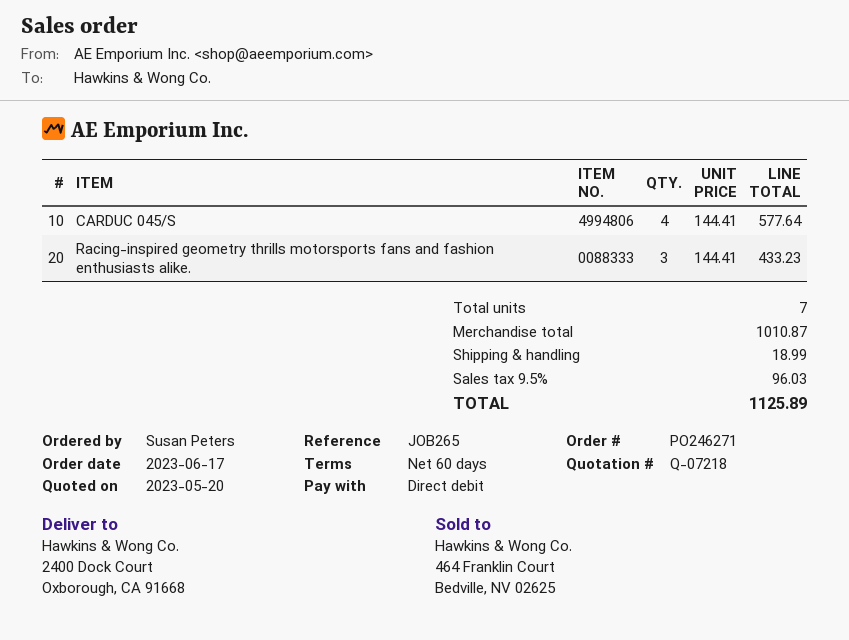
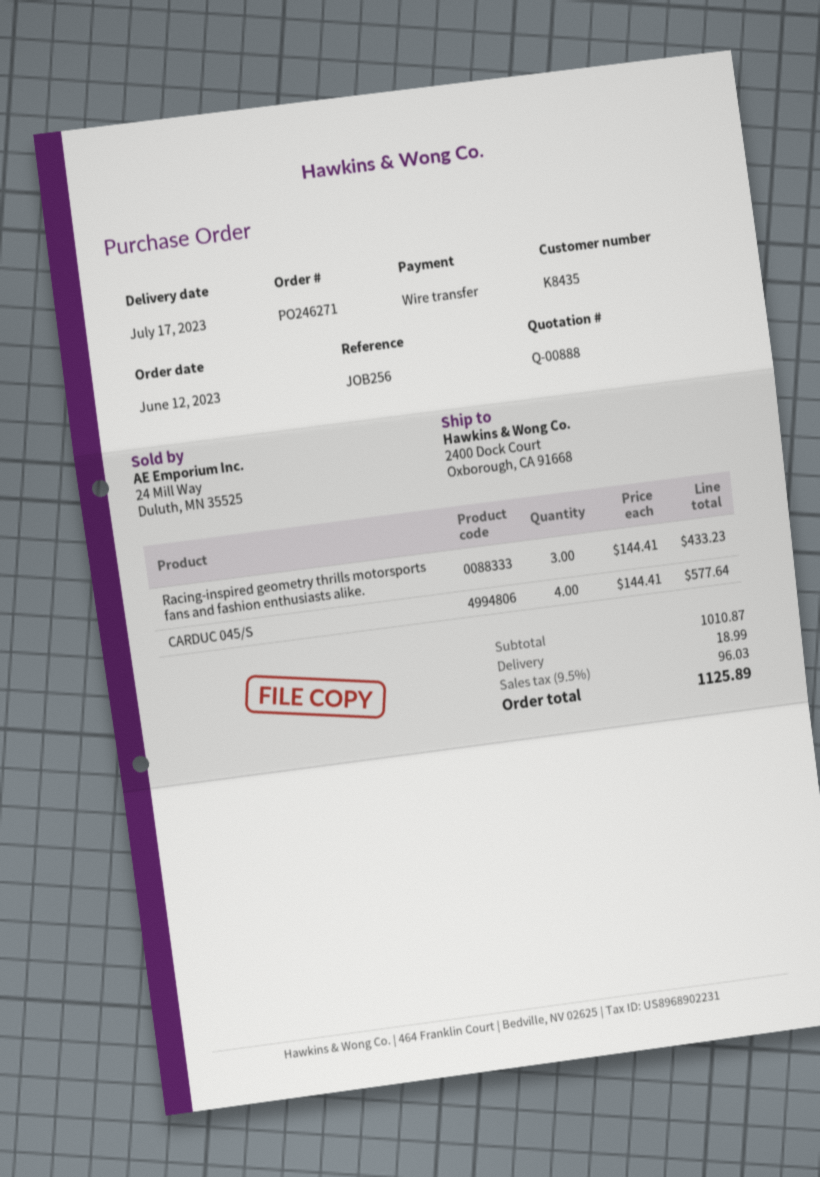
quote number: Q-07218 -> Q-00888
order date: 2023-06-17 -> 2023-06-12
reference: JOB265 -> JOB256
payment method: direct debit -> bank transfer

